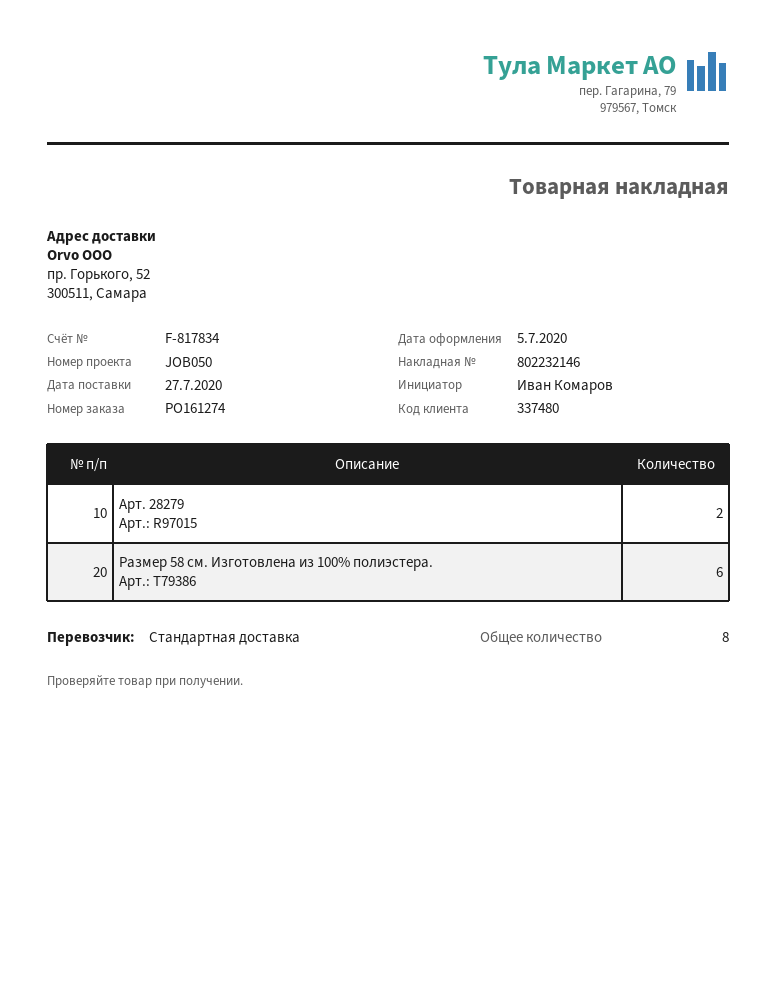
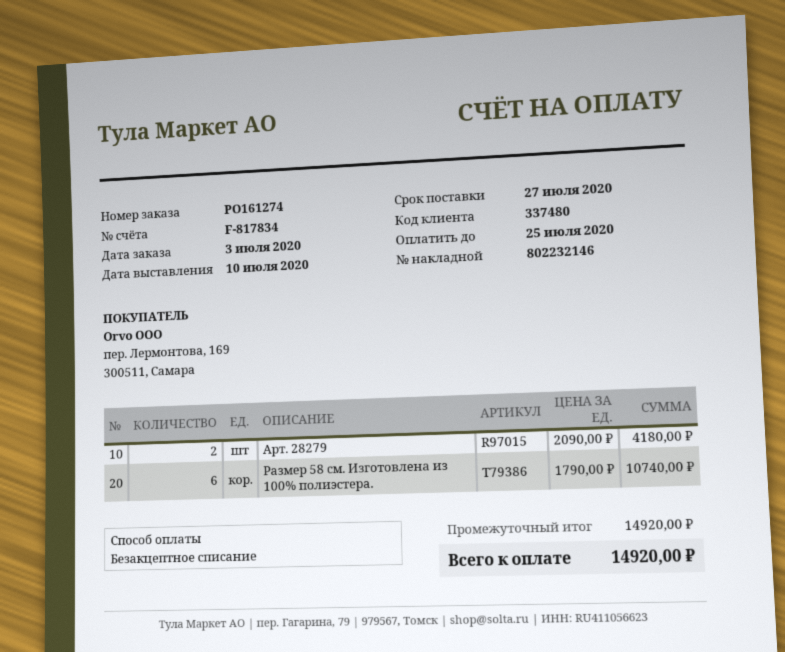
order date: 2020-07-05 -> 2020-07-03

